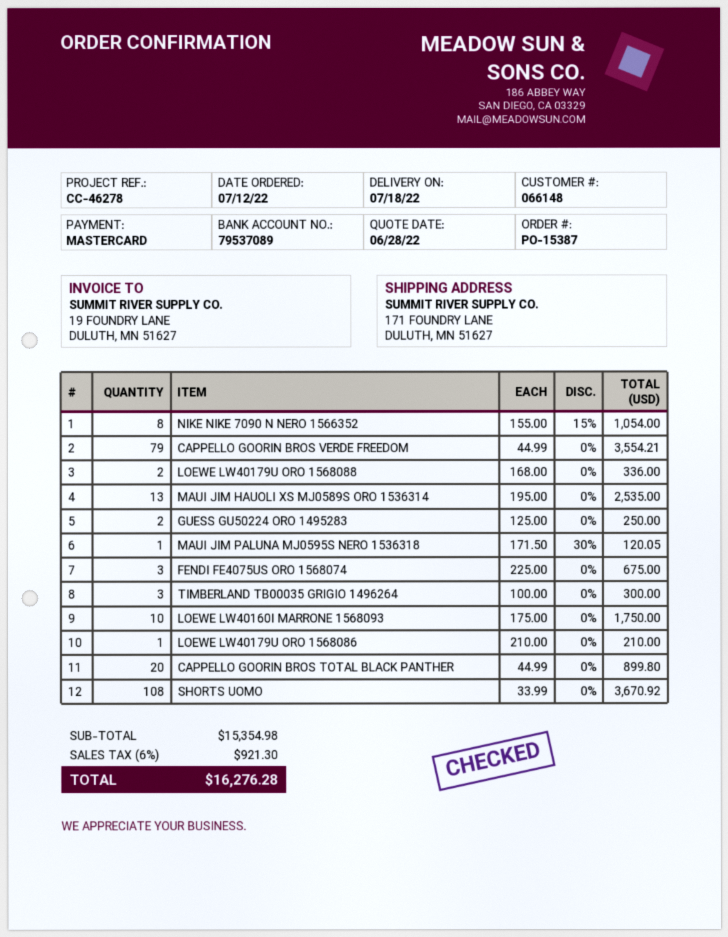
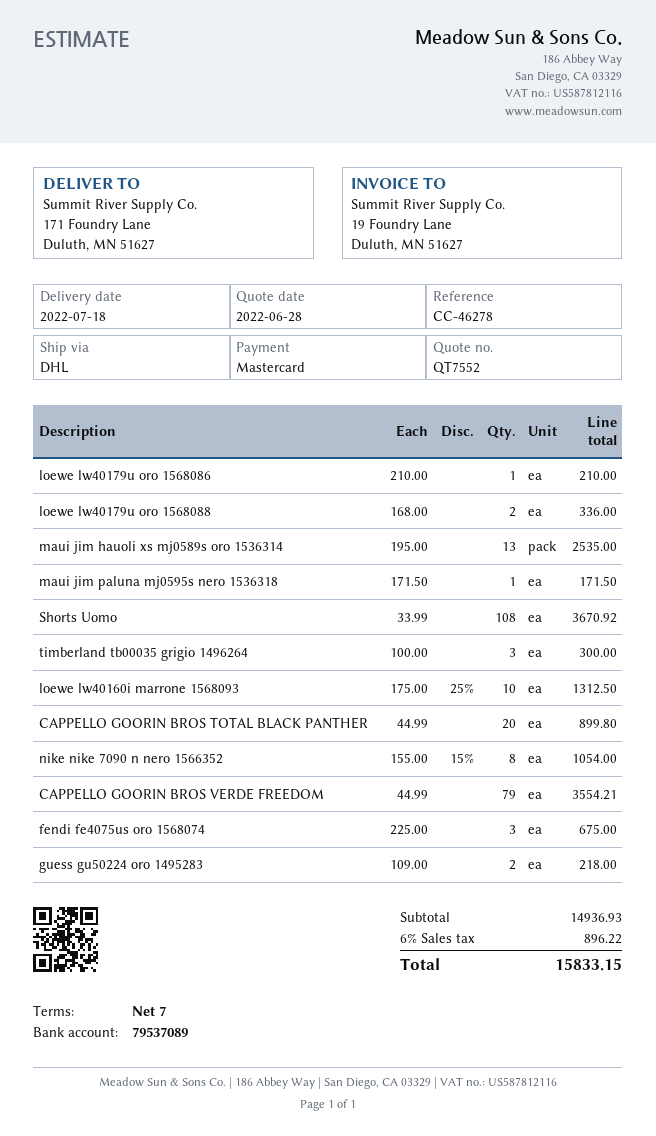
GUESS GU50224 ORO 1495283: 2 x 125.00 = 250.00 -> 2 x 109.00 = 218.00
MAUI JIM PALUNA MJ0595S NERO 1536318: 1 x 171.50 - 30% = 120.05 -> 1 x 171.50 = 171.50
LOEWE LW40160I MARRONE 1568093: 10 x 175.00 = 1750.00 -> 10 x 175.00 - 25% = 1312.50
subtotal: 15354.98 -> 14936.93
tax: 6% = 921.30 -> 6% = 896.22
total: 16276.28 -> 15833.15

